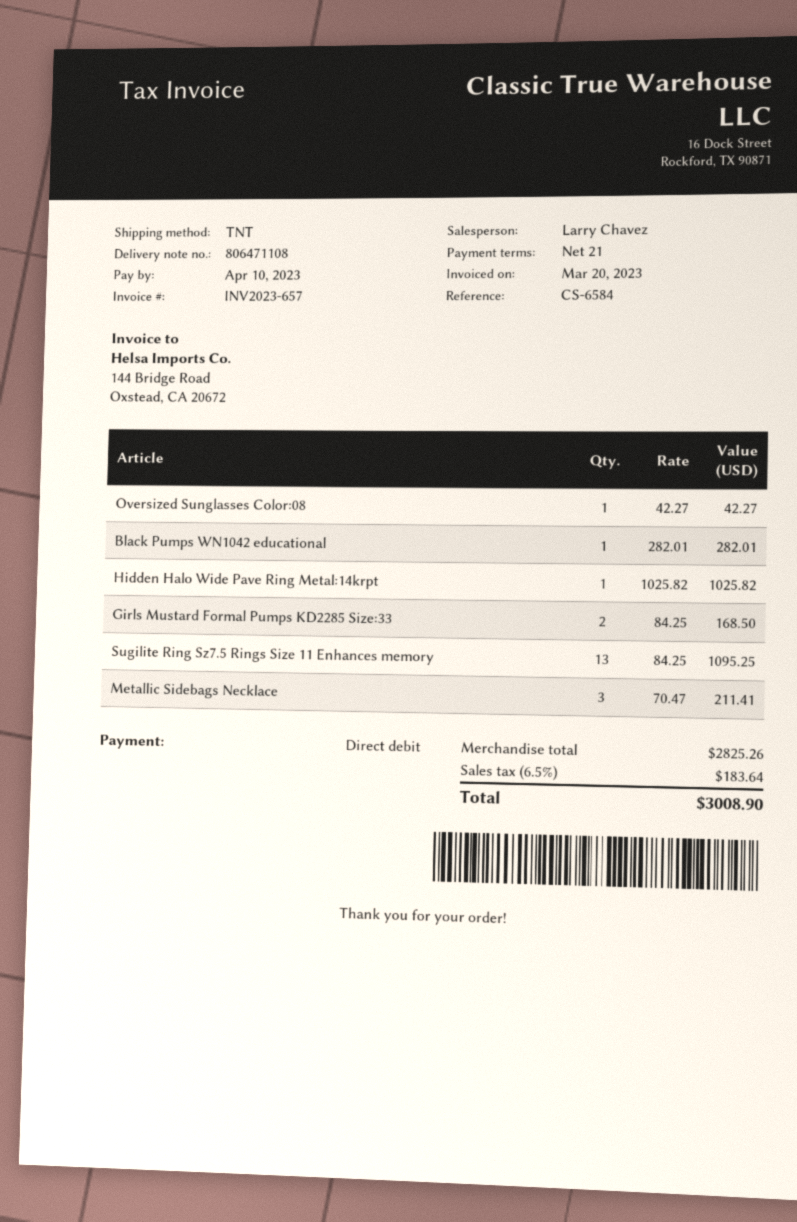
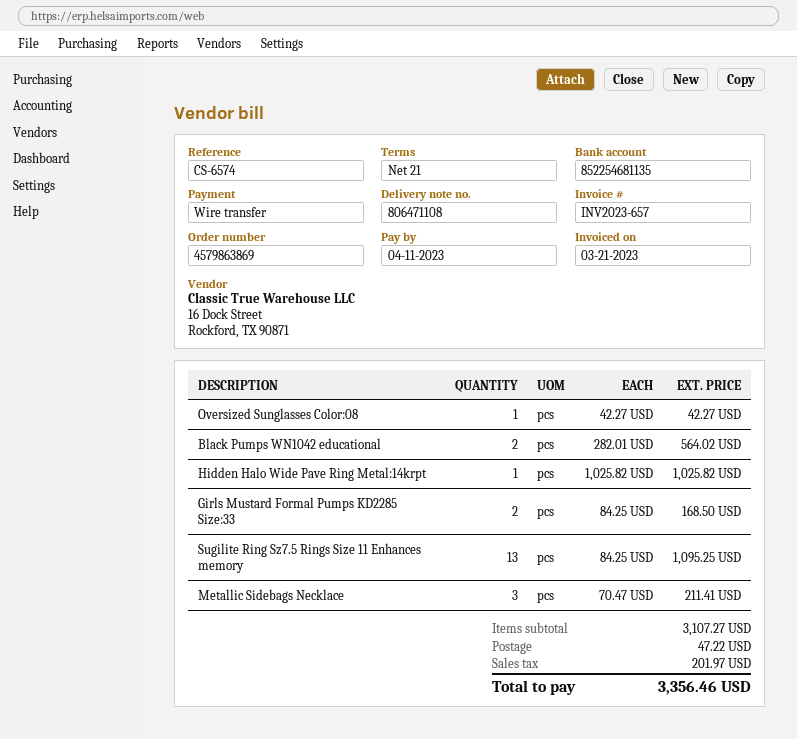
invoice date: 2023-03-20 -> 2023-03-21
due date: 2023-04-10 -> 2023-04-11
reference: CS-6584 -> CS-6574
payment method: direct debit -> bank transfer
Black Pumps WN1042 educational: 1 x 282.01 = 282.01 -> 2 x 282.01 = 564.02
subtotal: 2825.26 -> 3107.27
shipping: none -> 47.22
tax: 183.64 -> 201.97
total: 3008.90 -> 3356.46

